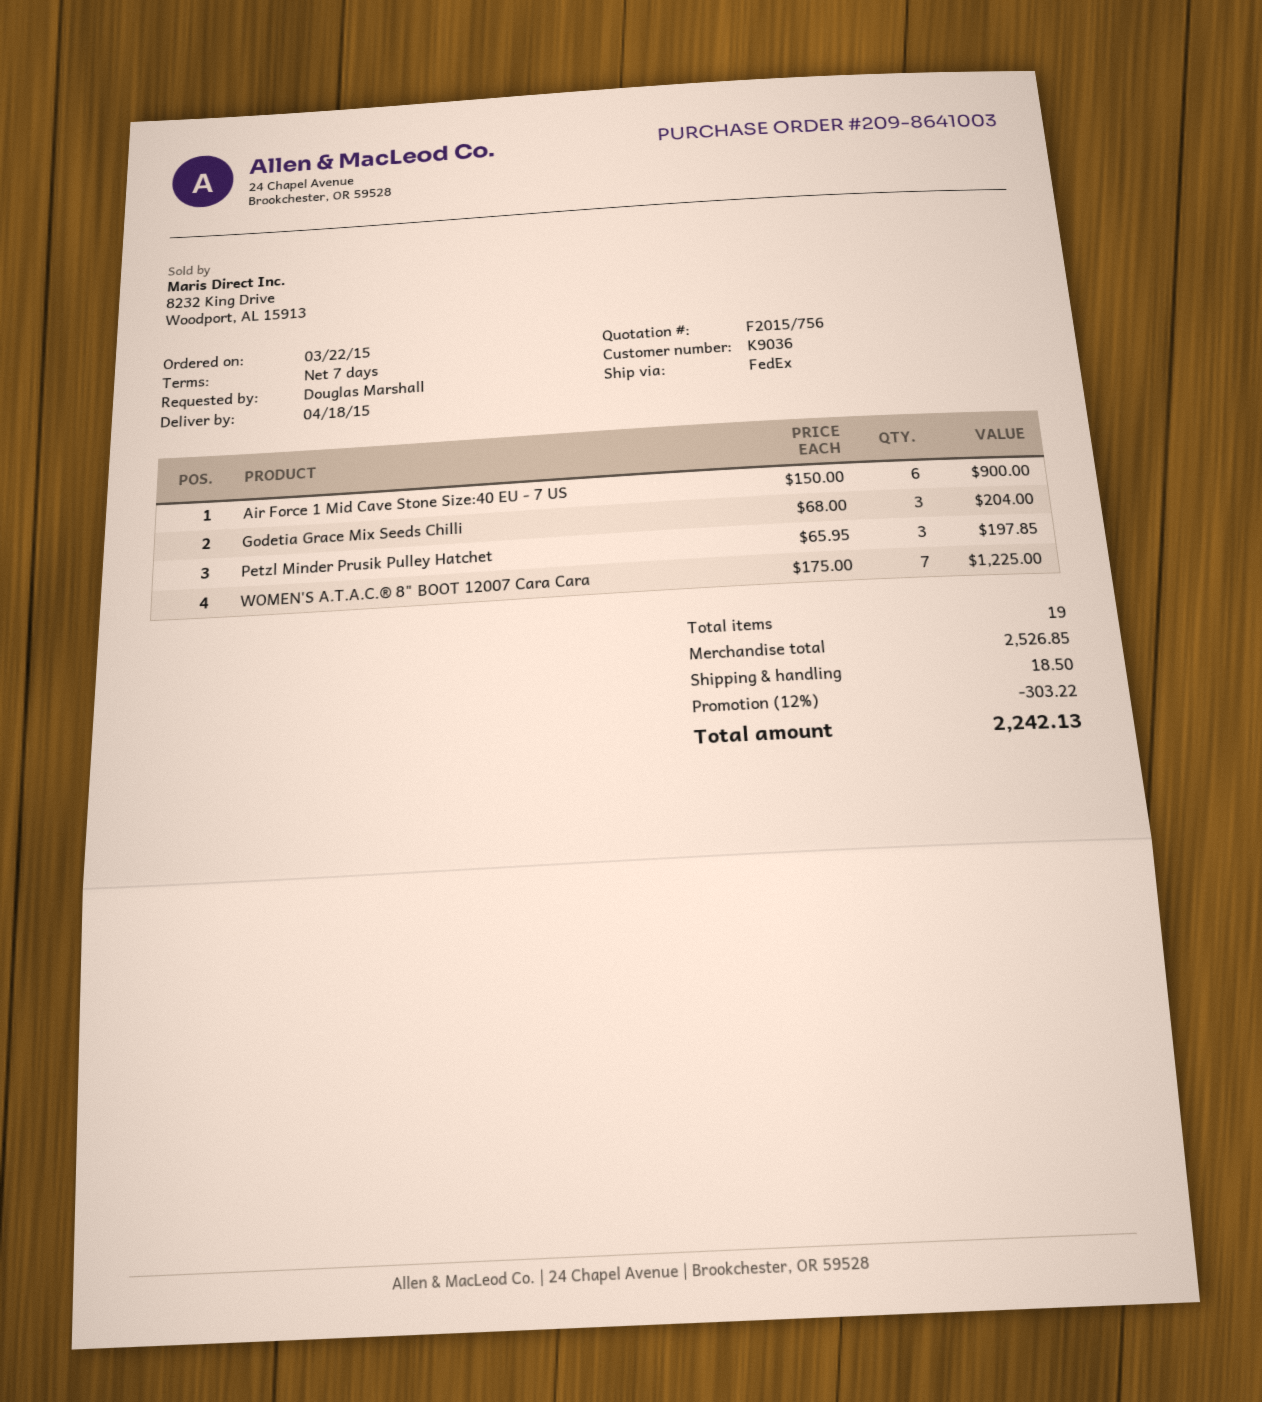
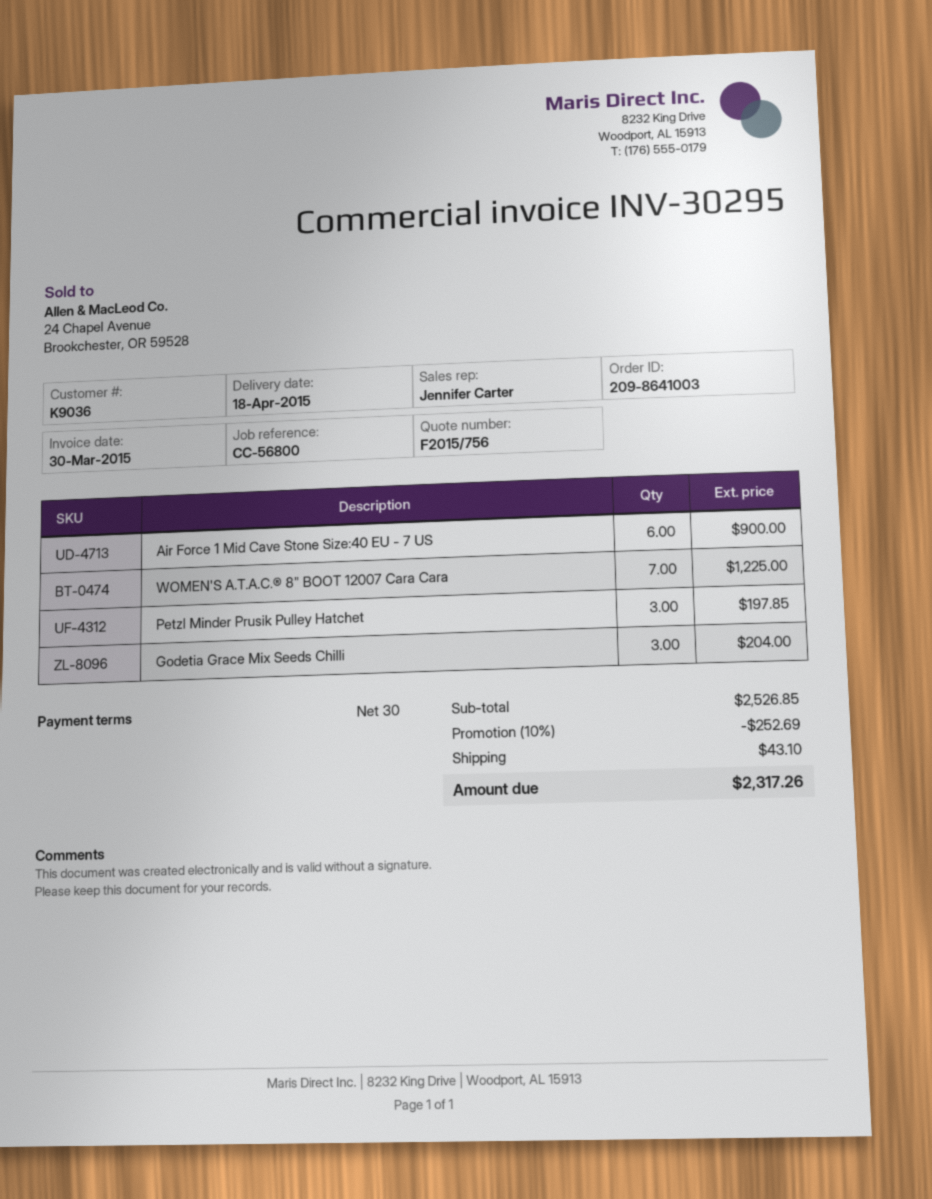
payment terms: 7 days -> 30 days
discount: 12% = 303.22 -> 10% = 252.69
shipping: 18.50 -> 43.10
total: 2242.13 -> 2317.26

